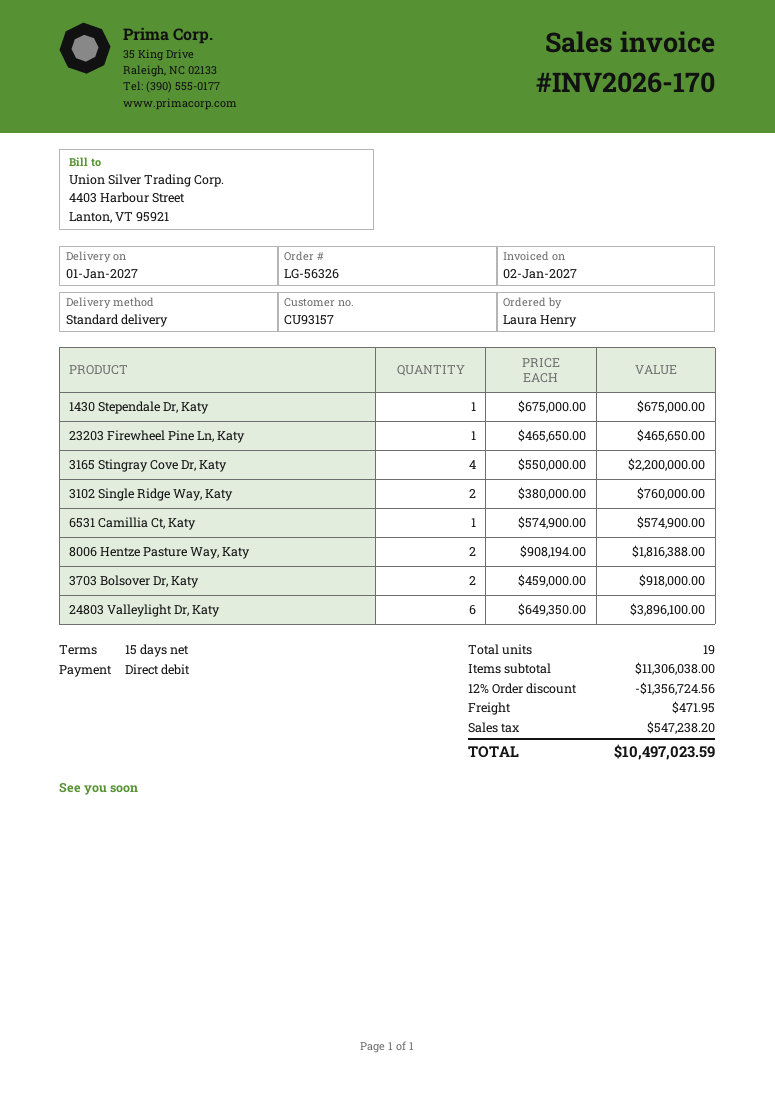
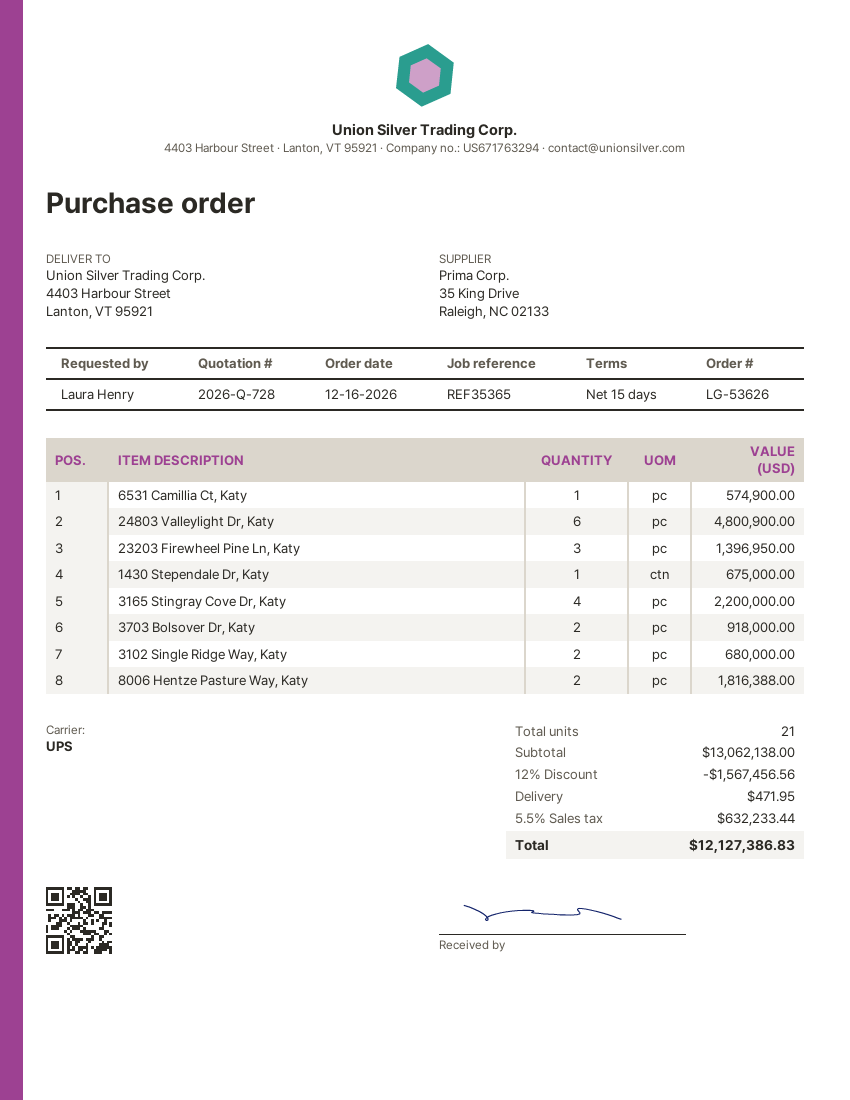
order number: LG-56326 -> LG-53626
shipping method: standard -> UPS
23203 Firewheel Pine Ln, Katy: 1 for 465650.00 -> 3 for 1396950.00
3102 Single Ridge Way, Katy: 2 for 760000.00 -> 2 for 680000.00
24803 Valleylight Dr, Katy: 6 for 3896100.00 -> 6 for 4800900.00
total quantity: 19 -> 21
subtotal: 11306038.00 -> 13062138.00
discount: 12% = 1356724.56 -> 12% = 1567456.56
tax: 547238.20 -> 632233.44
total: 10497023.59 -> 12127386.83

